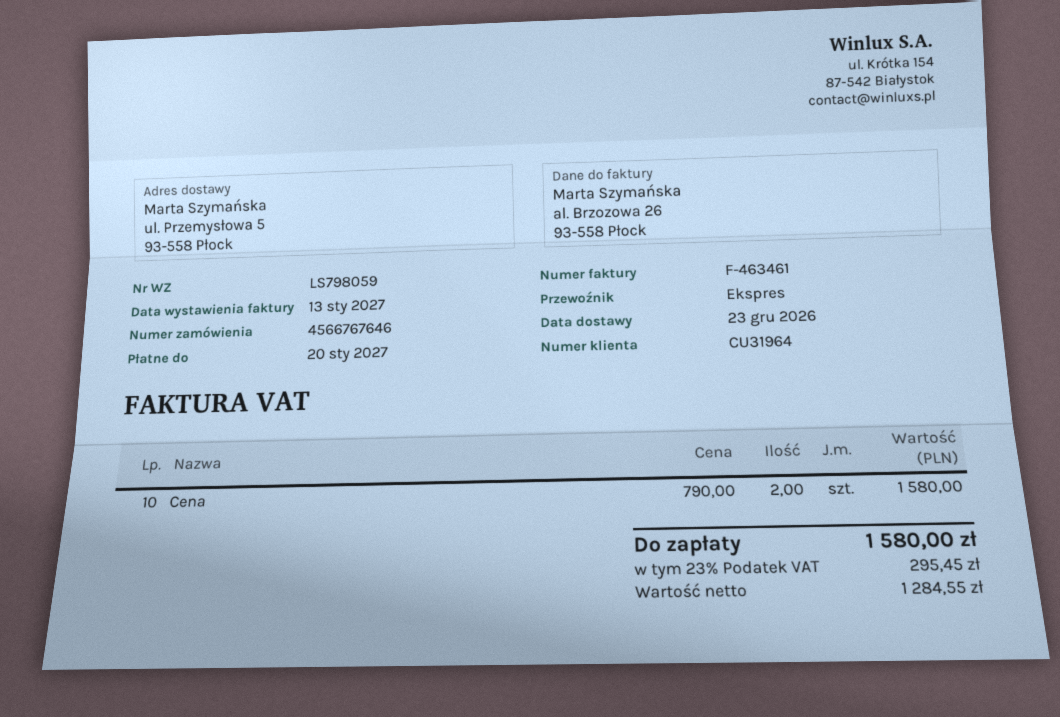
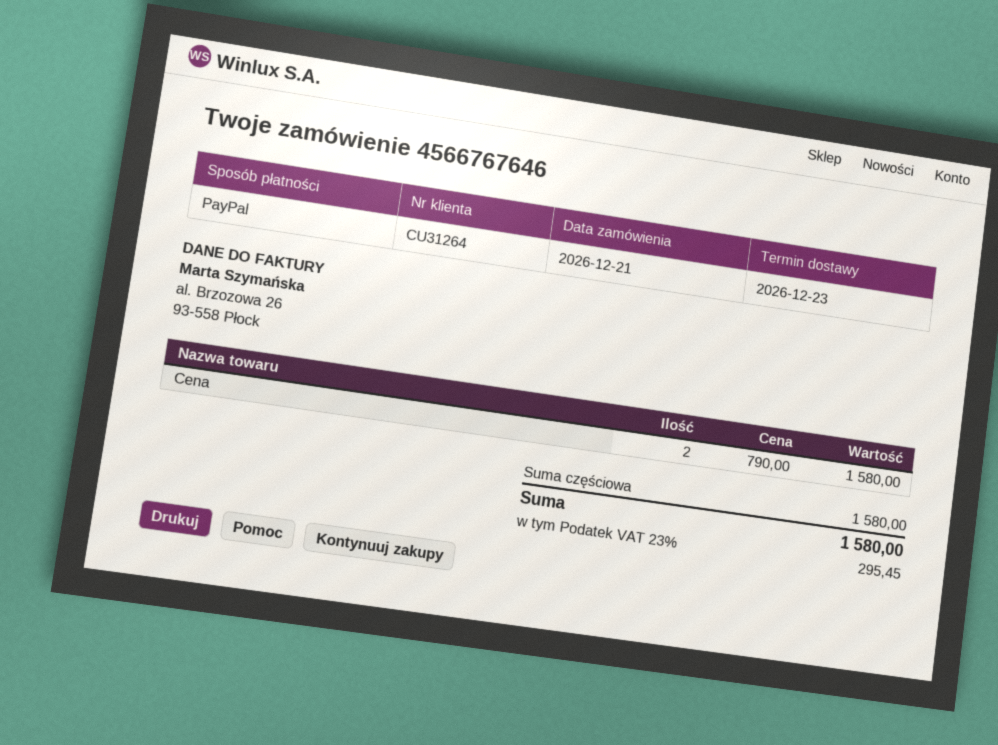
customer number: CU31964 -> CU31264

